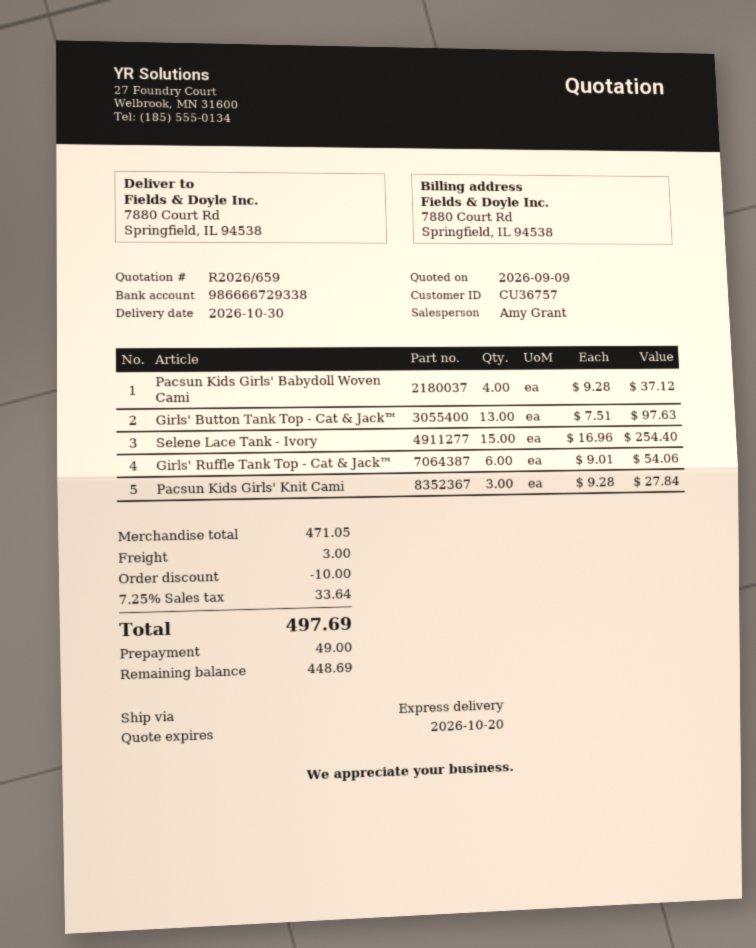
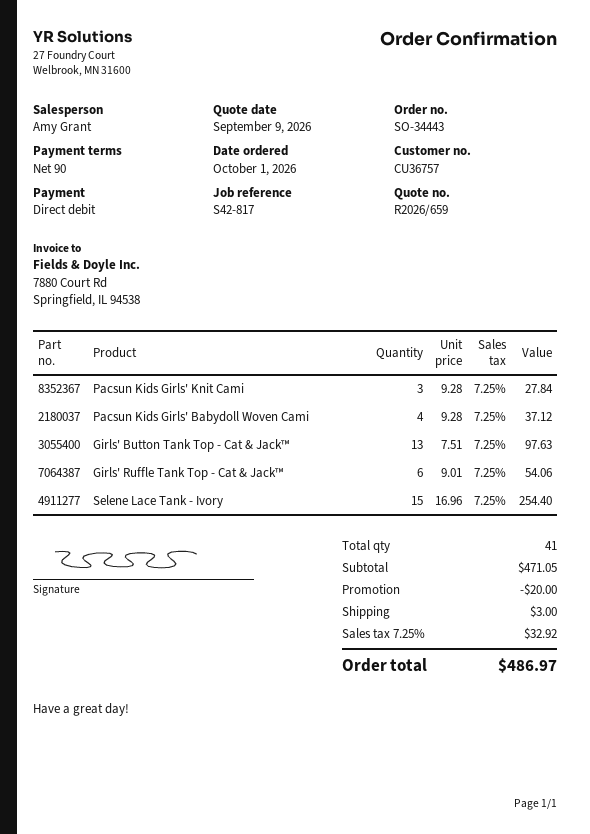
discount: 10.00 -> 20.00
tax: 7.25% = 33.64 -> 7.25% = 32.92
total: 497.69 -> 486.97

